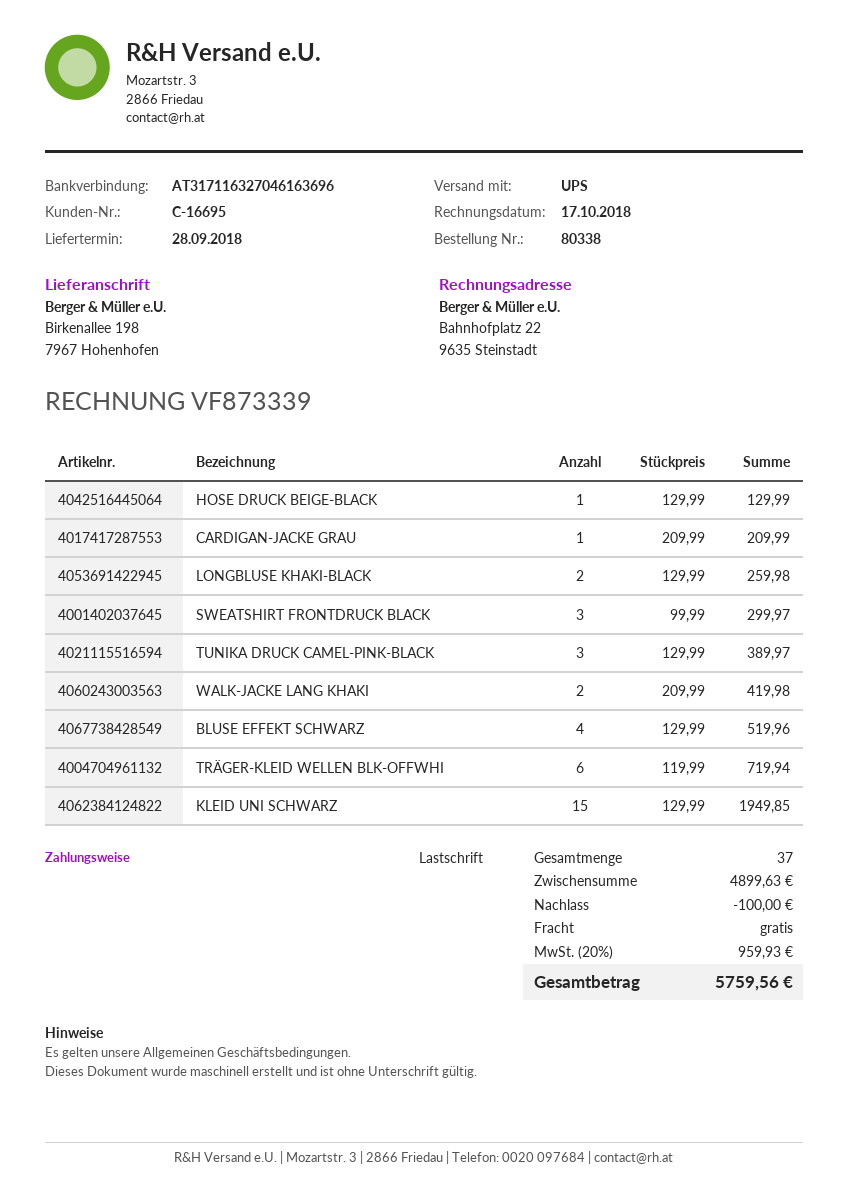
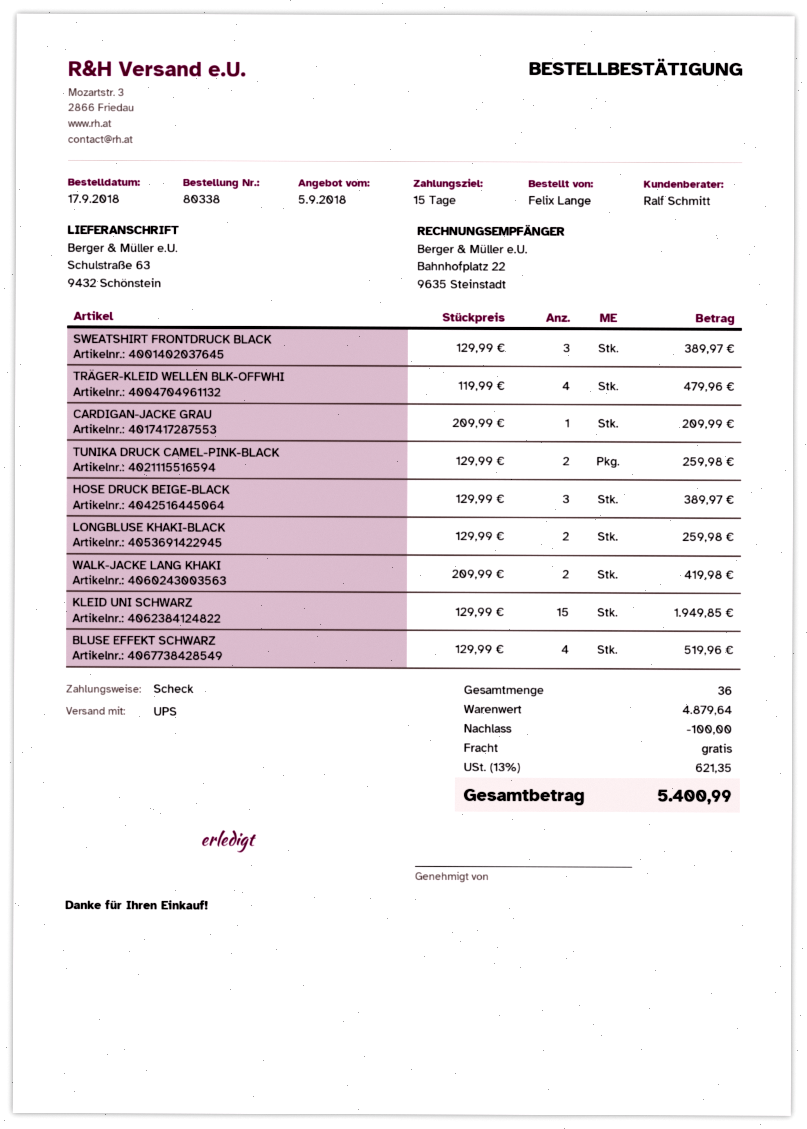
payment method: direct debit -> cheque
ship to: Birkenallee 198, 7967 Hohenhofen -> Schulstraße 63, 9432 Schönstein
HOSE DRUCK BEIGE-BLACK: 1 x 129.99 = 129.99 -> 3 x 129.99 = 389.97
SWEATSHIRT FRONTDRUCK BLACK: 3 x 99.99 = 299.97 -> 3 x 129.99 = 389.97
TUNIKA DRUCK CAMEL-PINK-BLACK: 3 x 129.99 = 389.97 -> 2 x 129.99 = 259.98
TRÄGER-KLEID WELLEN BLK-OFFWHI: 6 x 119.99 = 719.94 -> 4 x 119.99 = 479.96
total quantity: 37 -> 36
subtotal: 4899.63 -> 4879.64
tax: 20% = 959.93 -> 13% = 621.35
total: 5759.56 -> 5400.99

